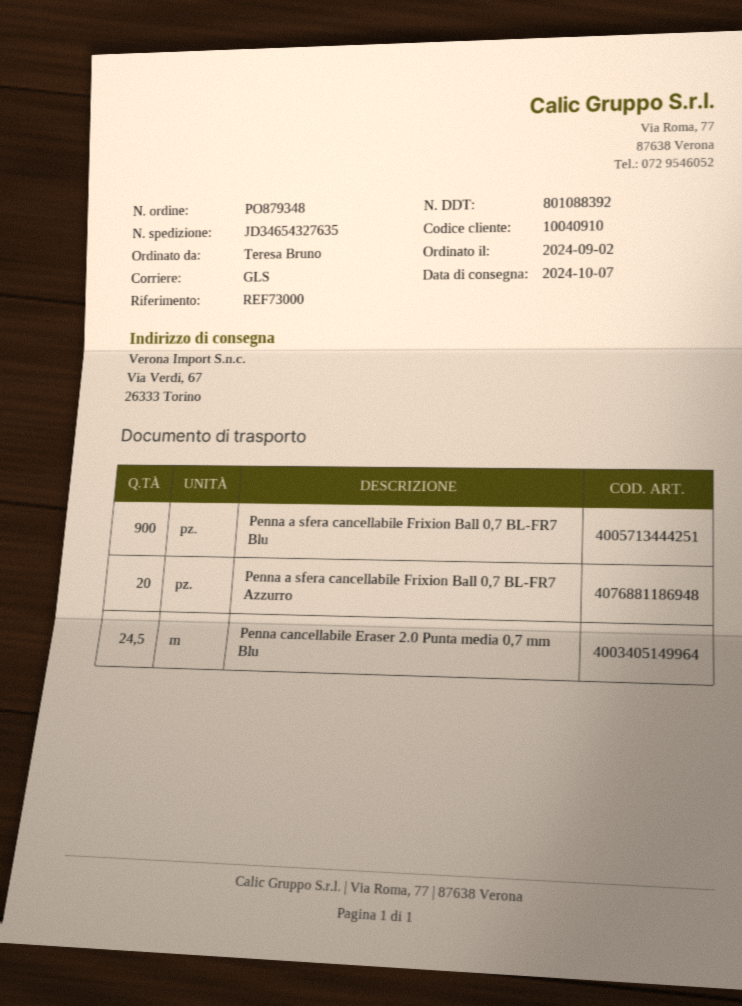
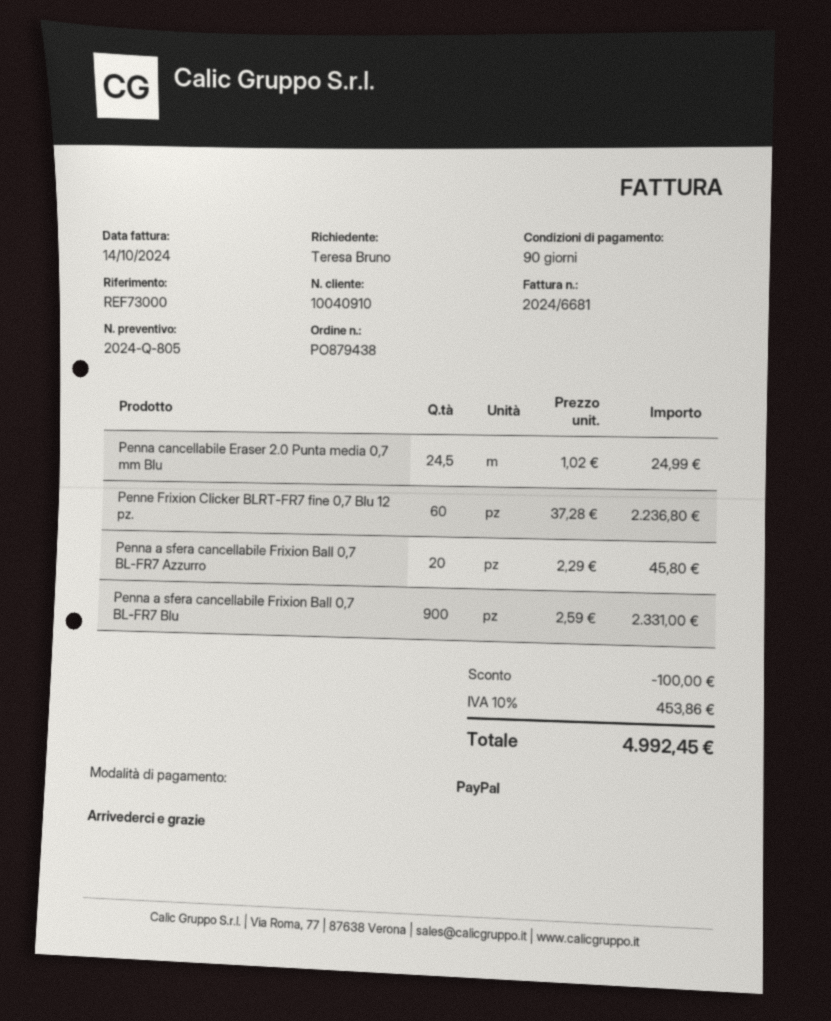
order number: PO879348 -> PO879438
Penne Frixion Clicker BLRT-FR7 fine 0,7 Blu 12 pz.: none -> 60

